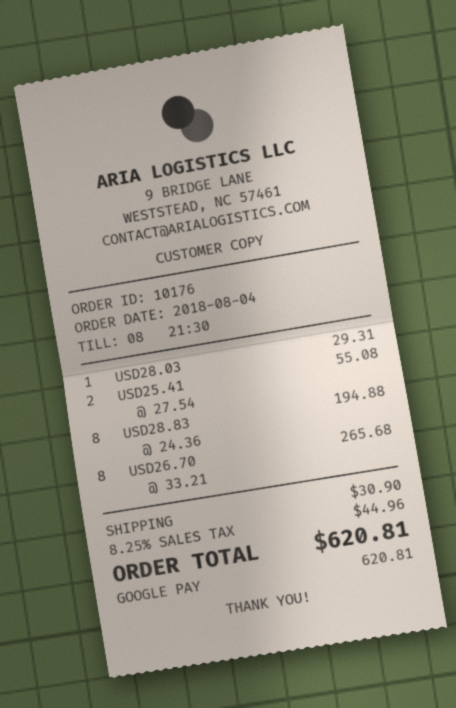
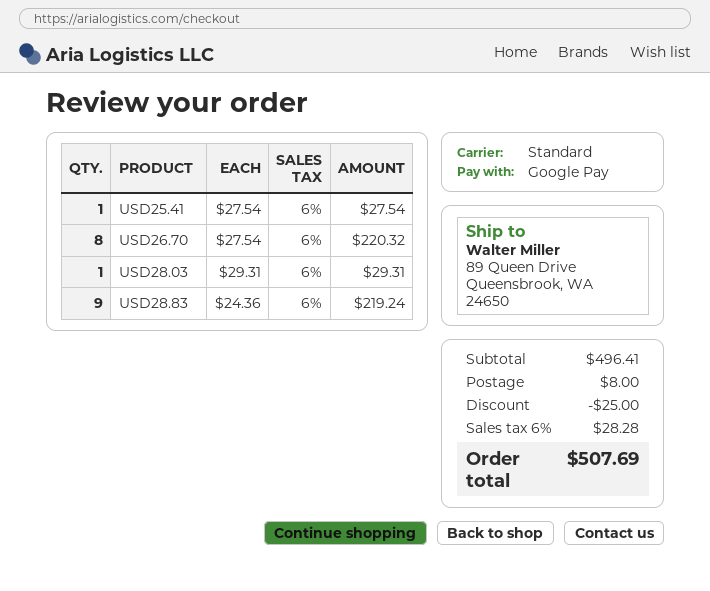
USD25.41: 2 x 27.54 = 55.08 -> 1 x 27.54 = 27.54
USD28.83: 8 x 24.36 = 194.88 -> 9 x 24.36 = 219.24
USD26.70: 8 x 33.21 = 265.68 -> 8 x 27.54 = 220.32
discount: none -> 25.00
shipping: 30.90 -> 8.00
tax: 8.25% = 44.96 -> 6% = 28.28
total: 620.81 -> 507.69

